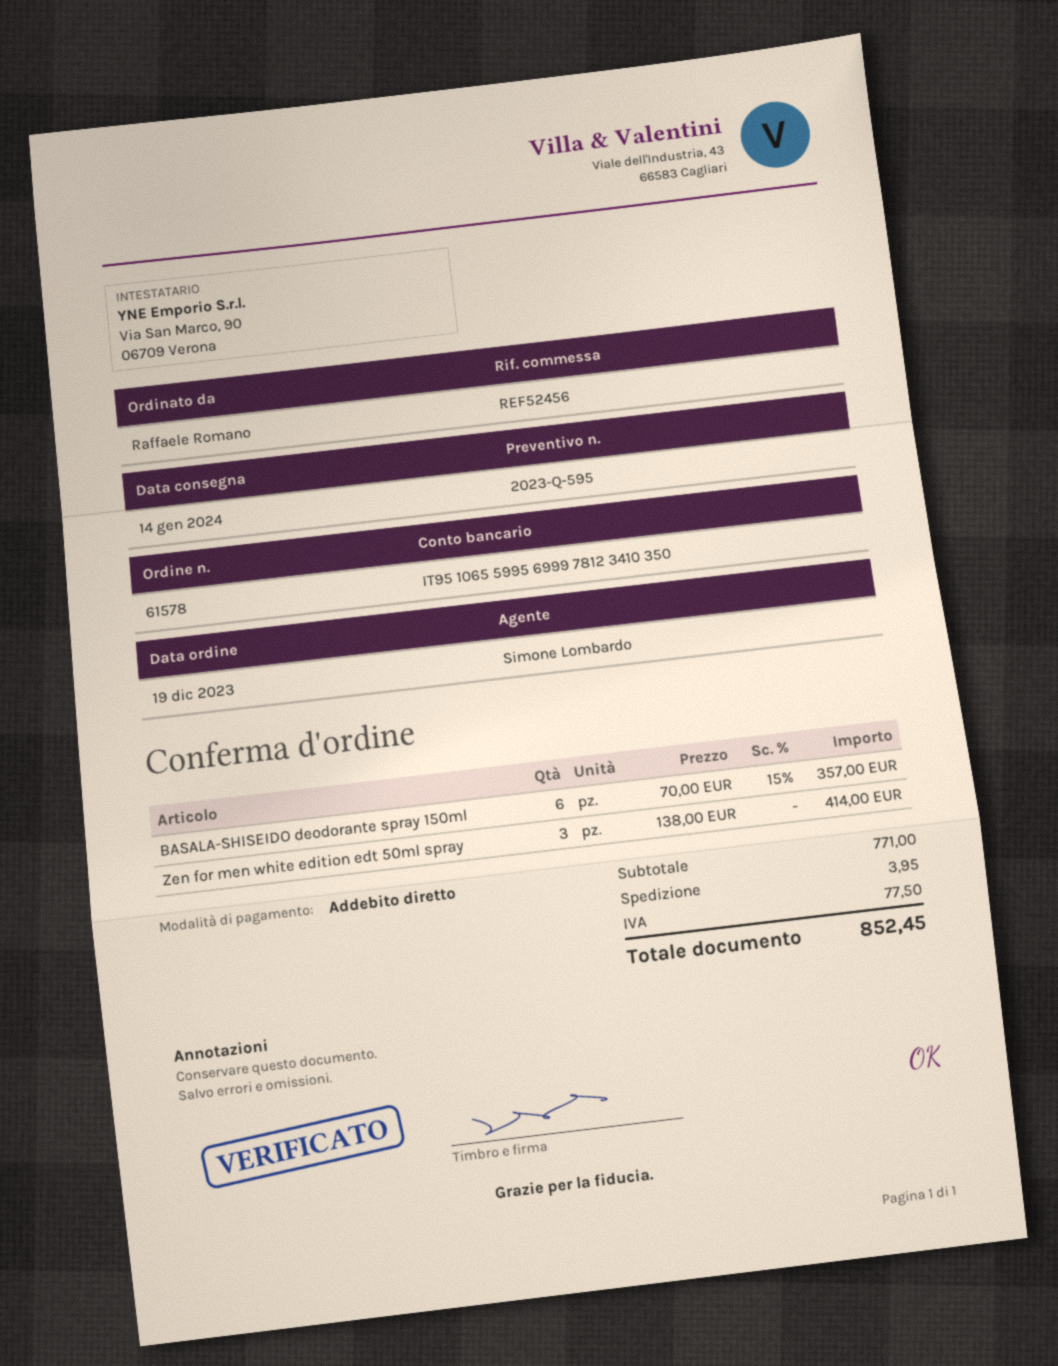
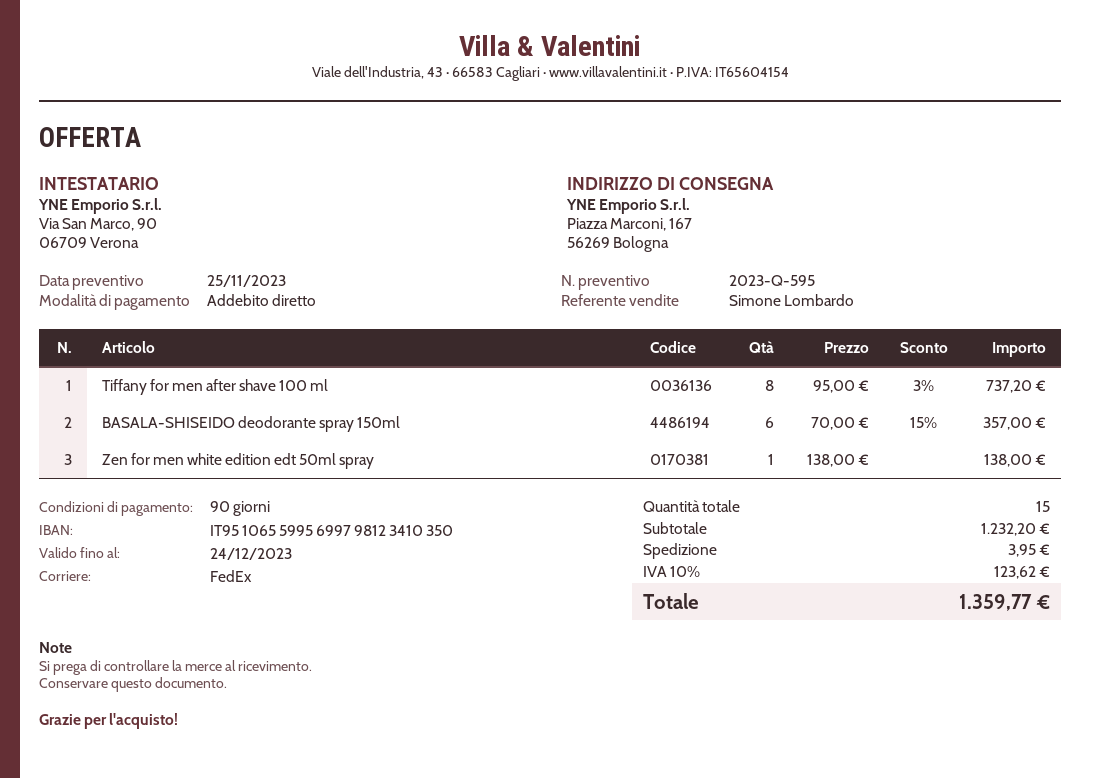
bank account: IT9510655995699978123410350 -> IT9510655995699798123410350
Zen for men white edition edt 50ml spray: 3 x 138.00 = 414.00 -> 1 x 138.00 = 138.00
Tiffany for men after shave 100 ml: none -> 8 x 95.00 - 3% = 737.20
subtotal: 771.00 -> 1232.20
tax: 77.50 -> 123.62
total: 852.45 -> 1359.77

